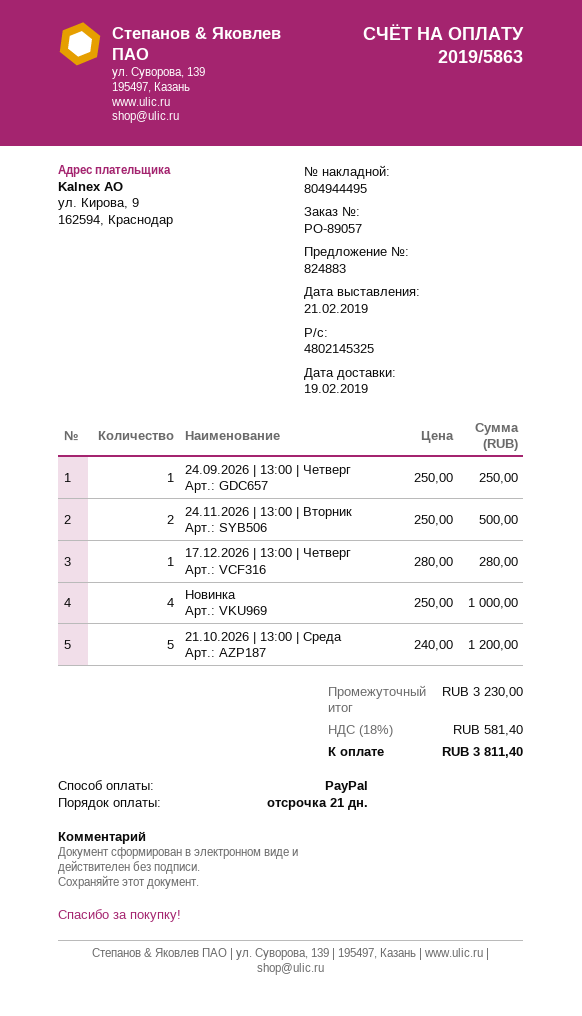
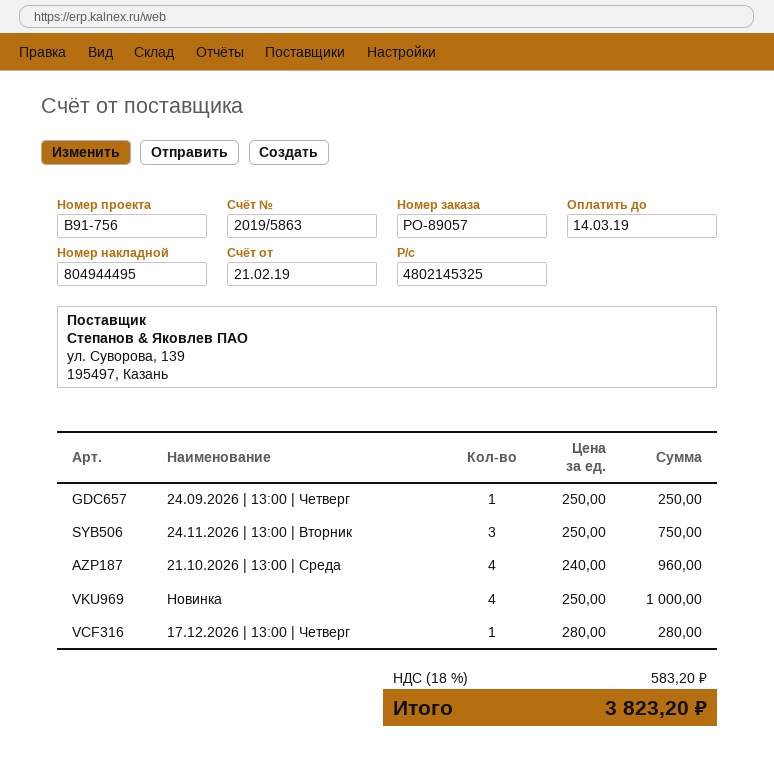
24.11.2026 | 13:00 | Вторник: 2 x 250.00 = 500.00 -> 3 x 250.00 = 750.00
21.10.2026 | 13:00 | Среда: 5 x 240.00 = 1200.00 -> 4 x 240.00 = 960.00
tax: 18% = 581.40 -> 18% = 583.20
total: 3811.40 -> 3823.20

